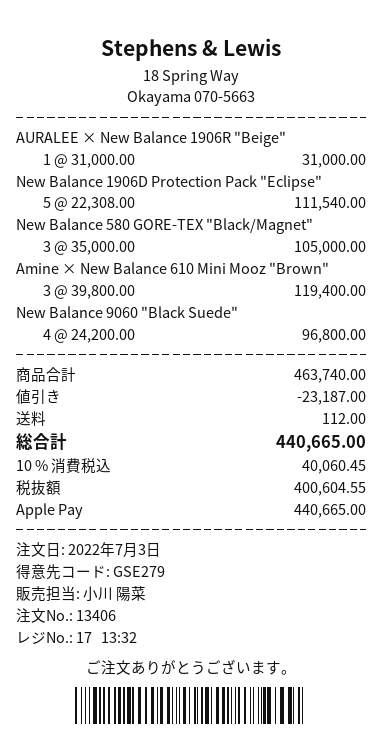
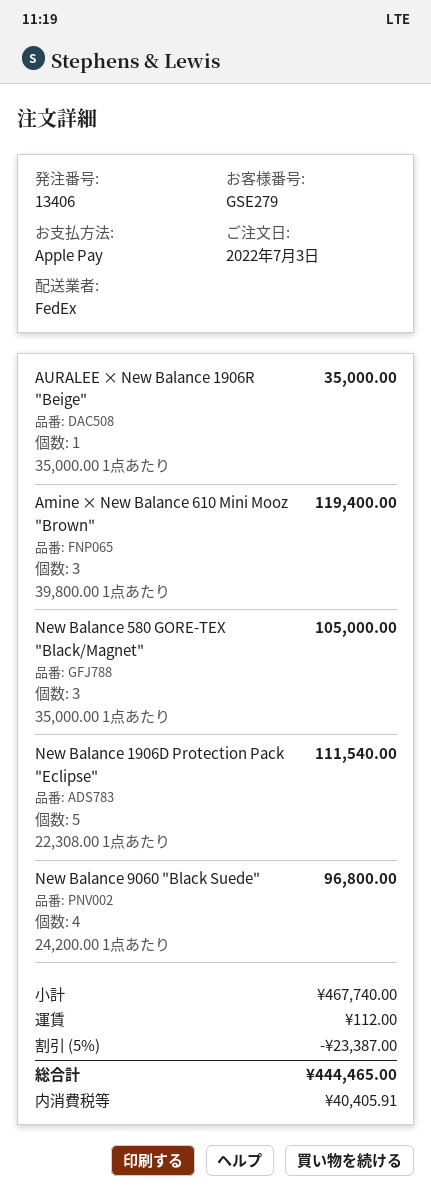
AURALEE × New Balance 1906R "Beige": 1 x 31000.00 = 31000.00 -> 1 x 35000.00 = 35000.00
subtotal: 463740.00 -> 467740.00
discount: 23187.00 -> 23387.00
tax: 40060.45 -> 40405.91
total: 440665.00 -> 444465.00

